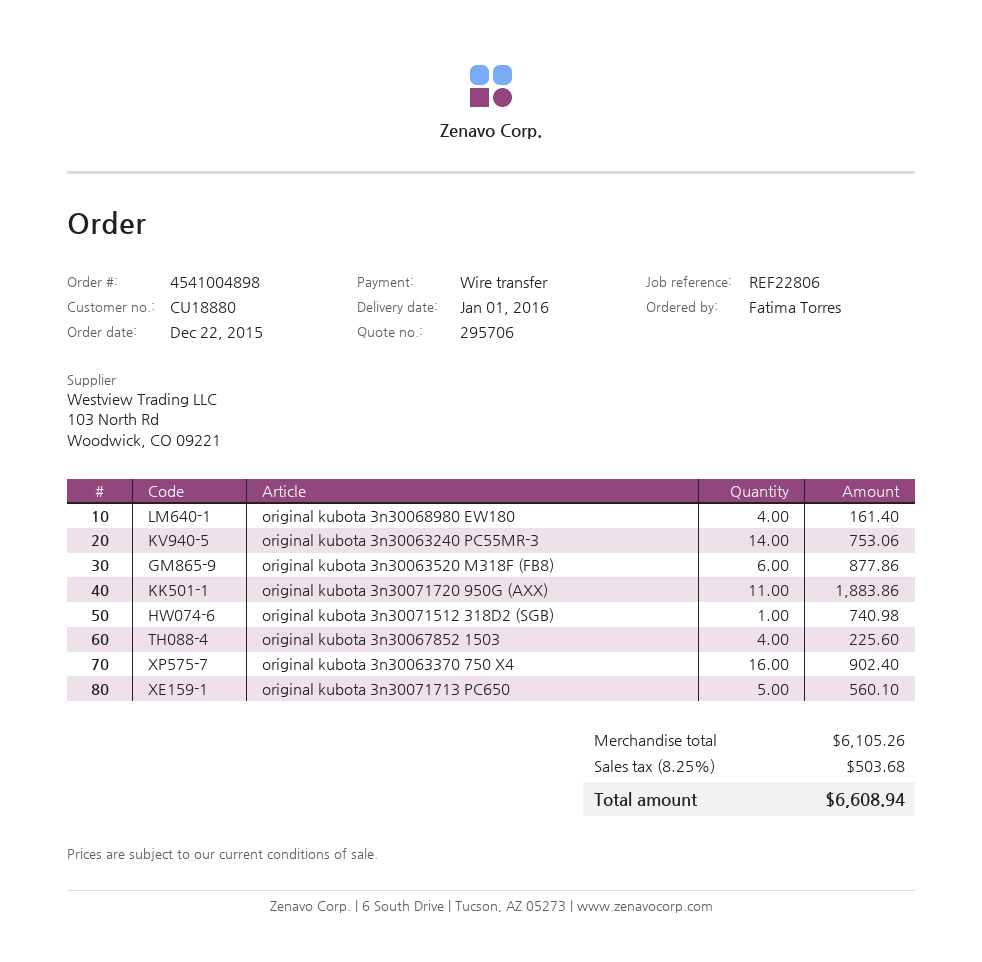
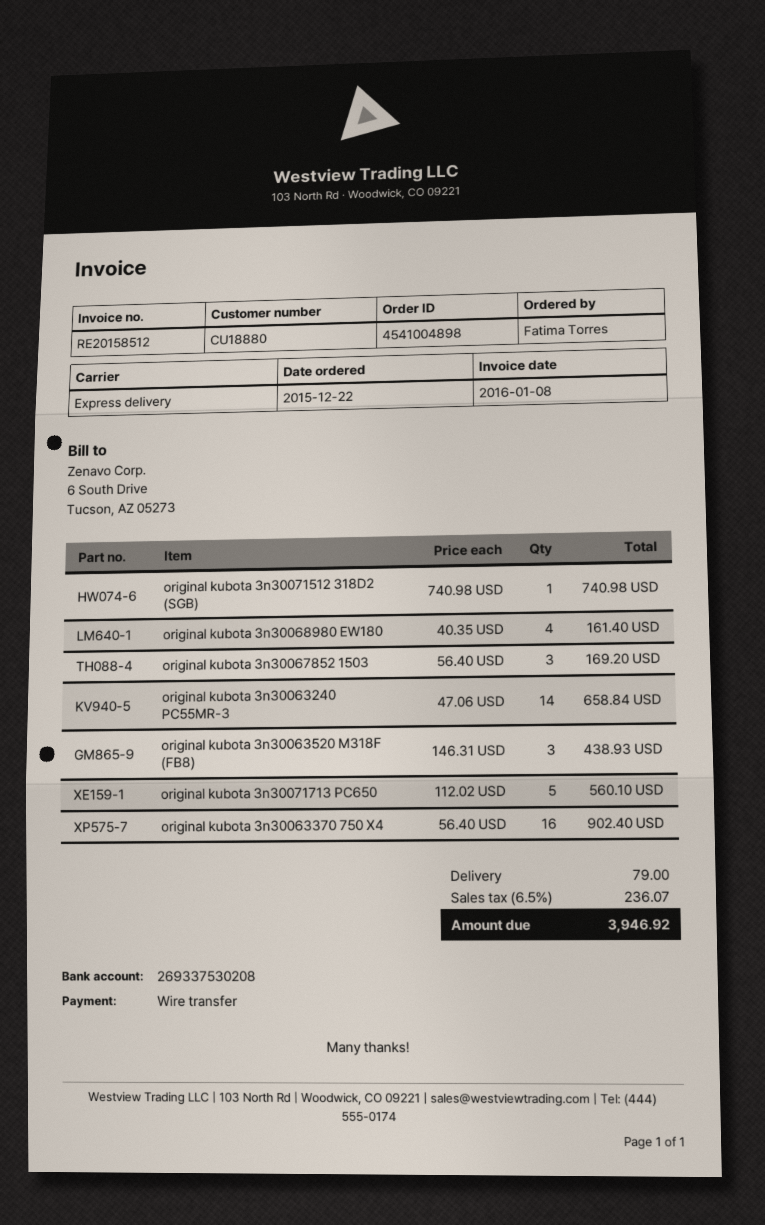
original kubota 3n30063240 PC55MR-3: 14 for 753.06 -> 14 for 658.84
original kubota 3n30063520 M318F (FB8): 6 for 877.86 -> 3 for 438.93
original kubota 3n30071720 950G (AXX): 11 for 1883.86 -> none
original kubota 3n30067852 1503: 4 for 225.60 -> 3 for 169.20
shipping: none -> 79.00
tax: 8.25% = 503.68 -> 6.5% = 236.07
total: 6608.94 -> 3946.92

